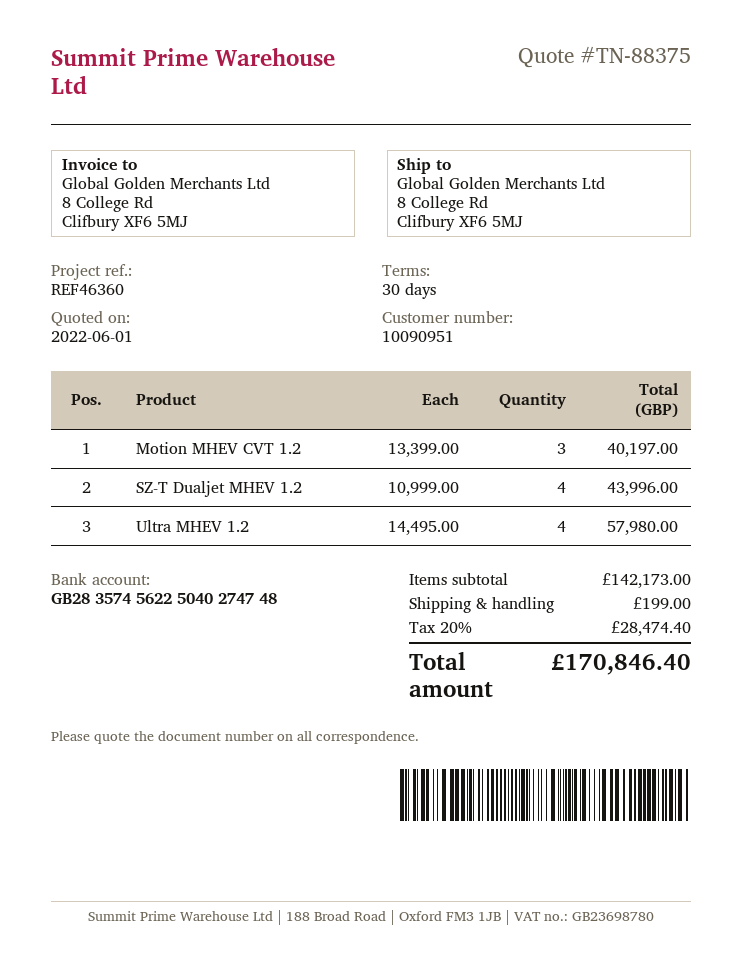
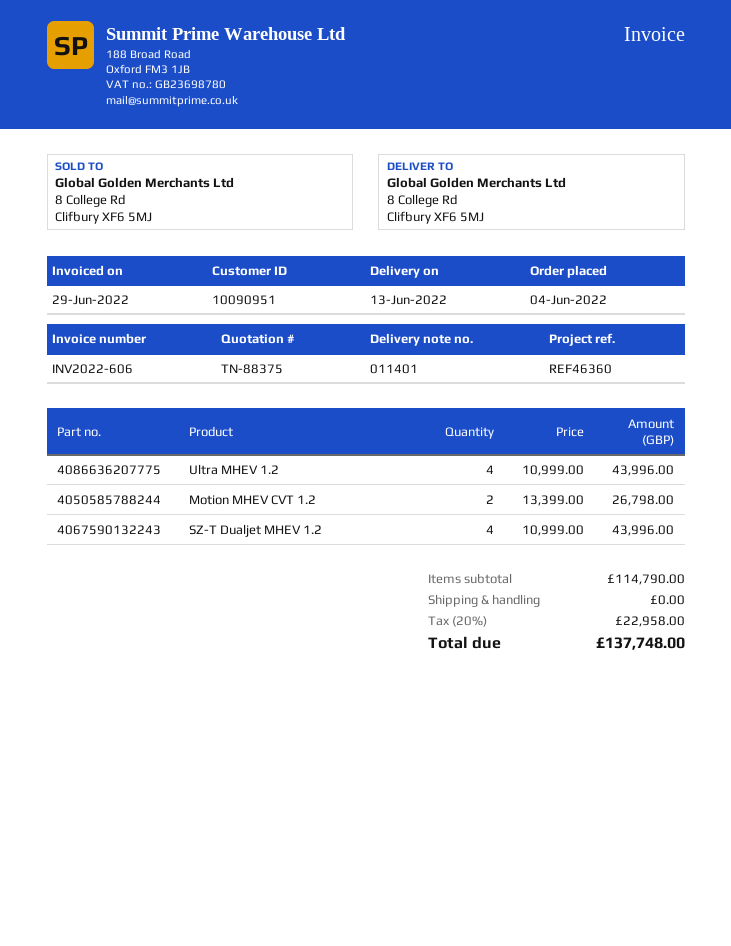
Motion MHEV CVT 1.2: 3 x 13399.00 = 40197.00 -> 2 x 13399.00 = 26798.00
Ultra MHEV 1.2: 4 x 14495.00 = 57980.00 -> 4 x 10999.00 = 43996.00
subtotal: 142173.00 -> 114790.00
shipping: 199.00 -> 0.00
tax: 20% = 28474.40 -> 20% = 22958.00
total: 170846.40 -> 137748.00

